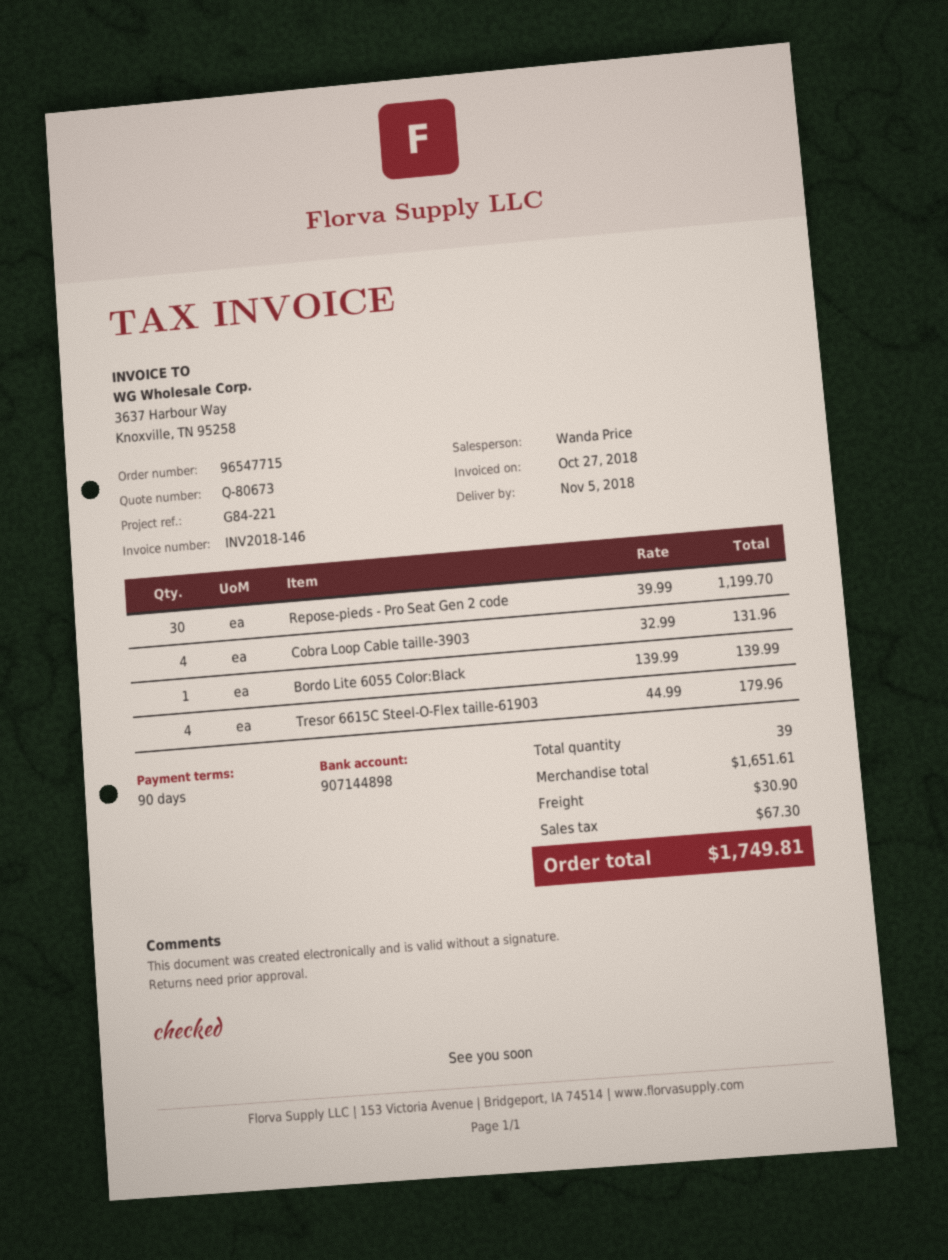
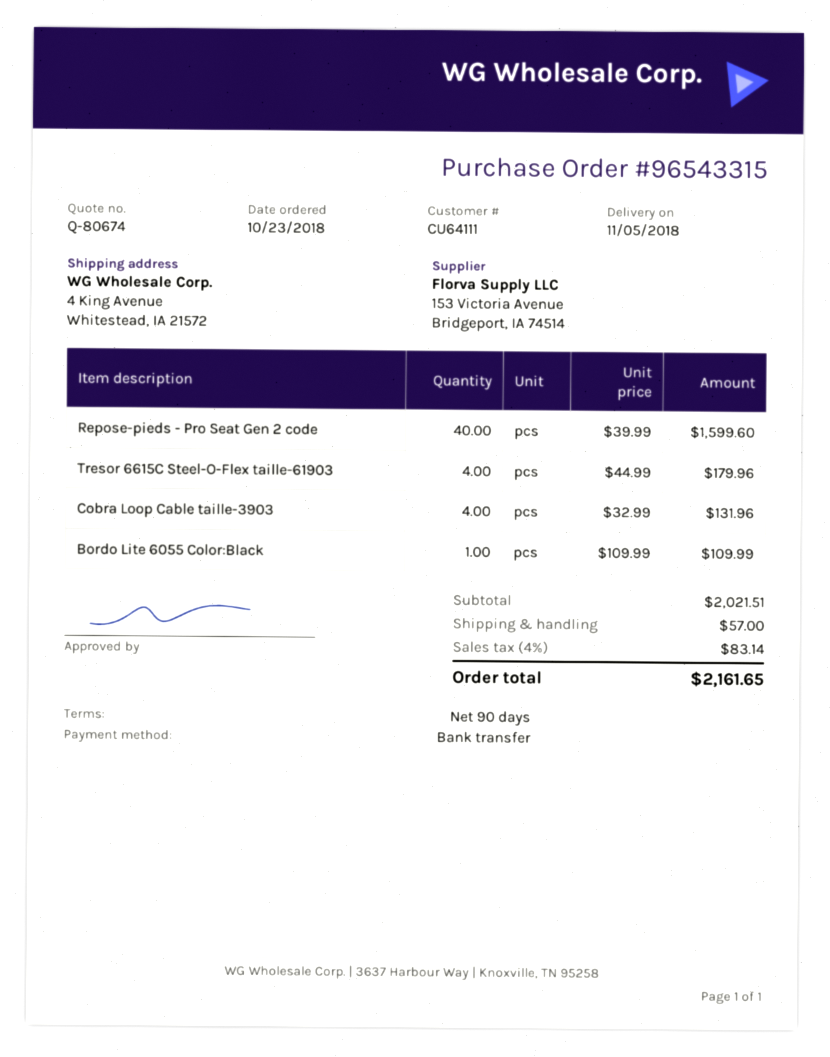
quote number: Q-80673 -> Q-80674
order number: 96547715 -> 96543315
Repose-pieds - Pro Seat Gen 2 code: 30 x 39.99 = 1199.70 -> 40 x 39.99 = 1599.60
Bordo Lite 6055 Color:Black: 1 x 139.99 = 139.99 -> 1 x 109.99 = 109.99
subtotal: 1651.61 -> 2021.51
shipping: 30.90 -> 57.00
tax: 67.30 -> 83.14
total: 1749.81 -> 2161.65

